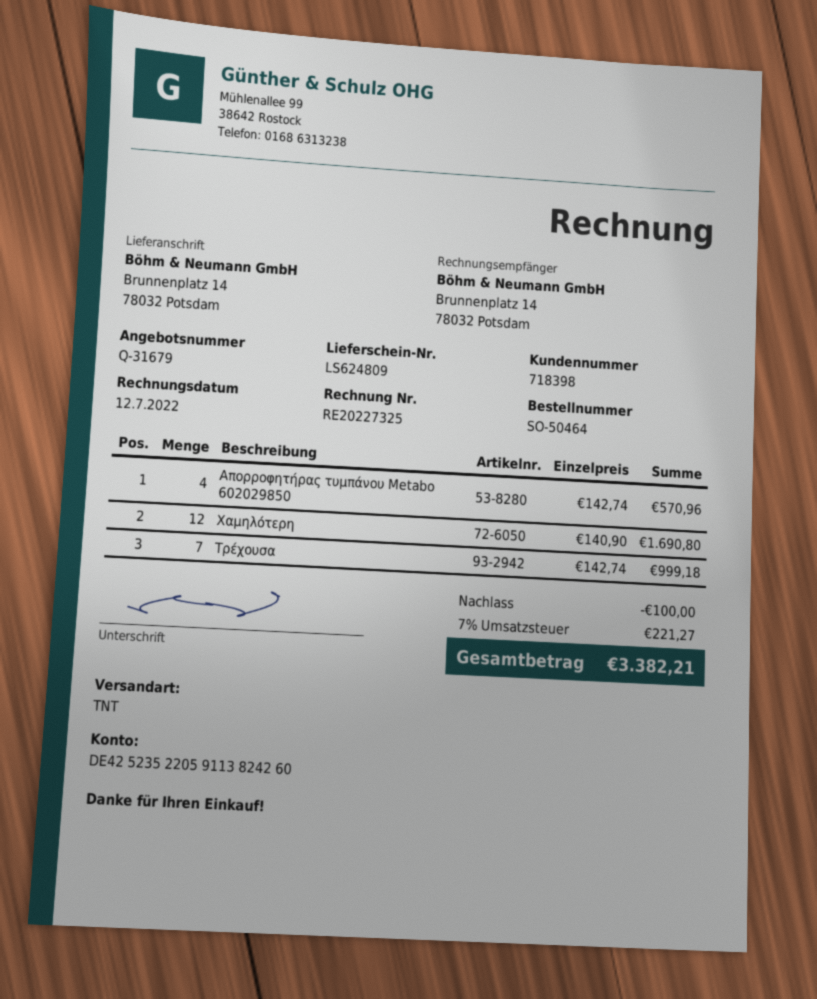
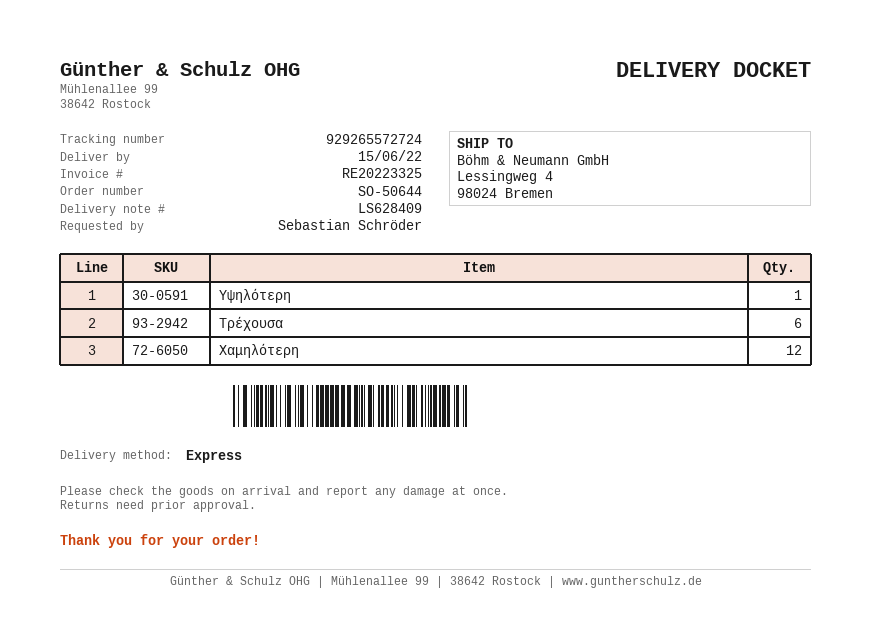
order number: SO-50464 -> SO-50644
delivery note number: LS624809 -> LS628409
invoice number: RE20227325 -> RE20223325
shipping method: TNT -> express
ship to: Brunnenplatz 14, 78032 Potsdam -> Lessingweg 4, 98024 Bremen
Απορροφητήρας τυμπάνου Metabo 602029850: 4 -> none
Τρέχουσα: 7 -> 6
Υψηλότερη: none -> 1

